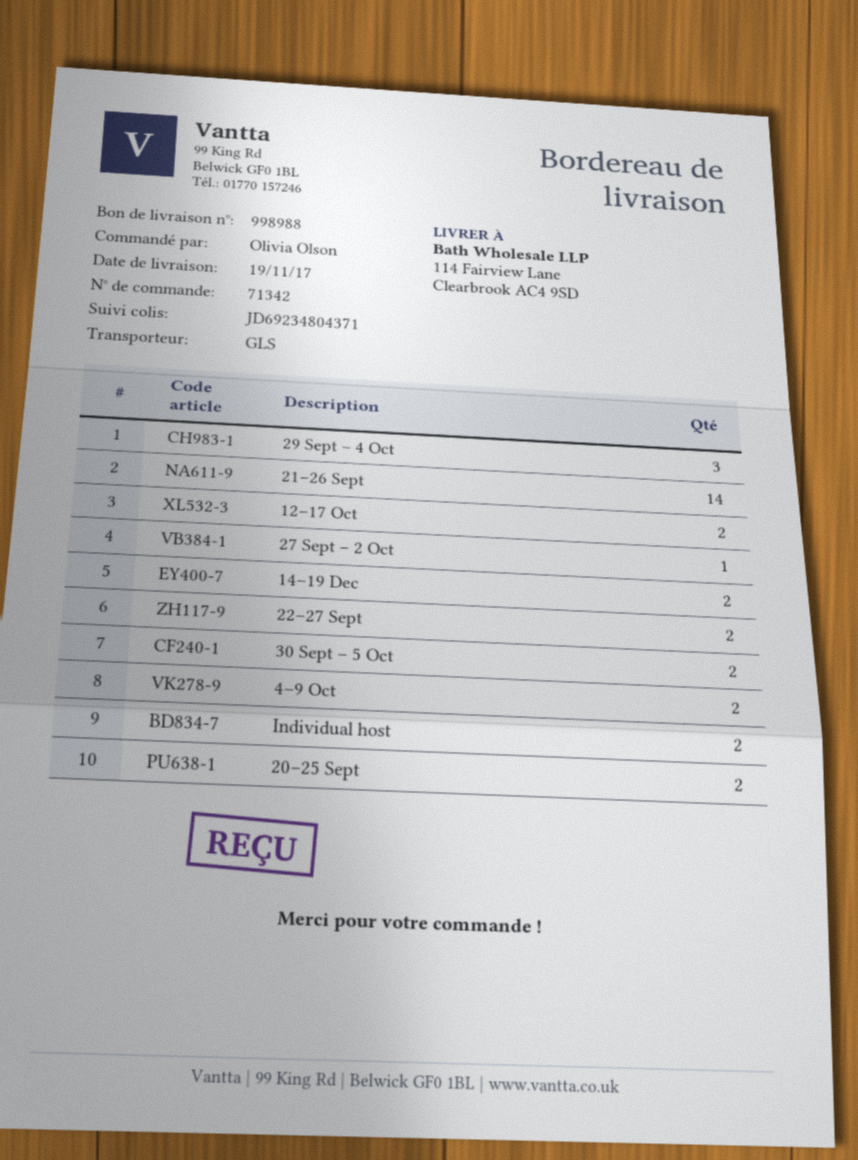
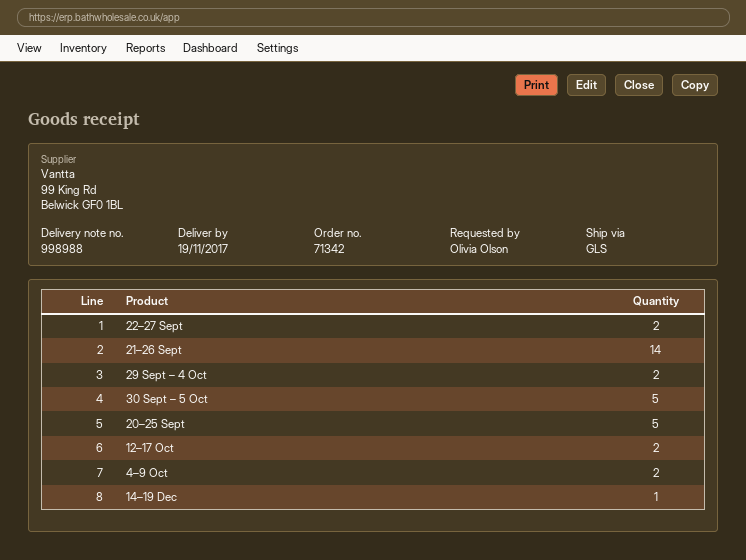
29 Sept – 4 Oct: 3 -> 2
27 Sept – 2 Oct: 1 -> none
14–19 Dec: 2 -> 1
30 Sept – 5 Oct: 2 -> 5
Individual host: 2 -> none
20–25 Sept: 2 -> 5

